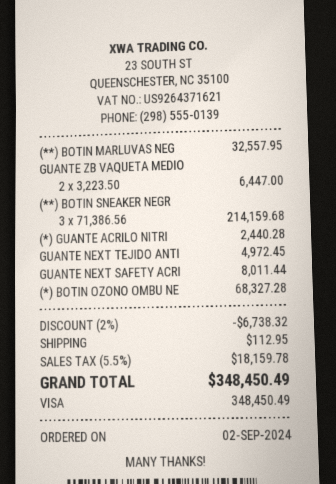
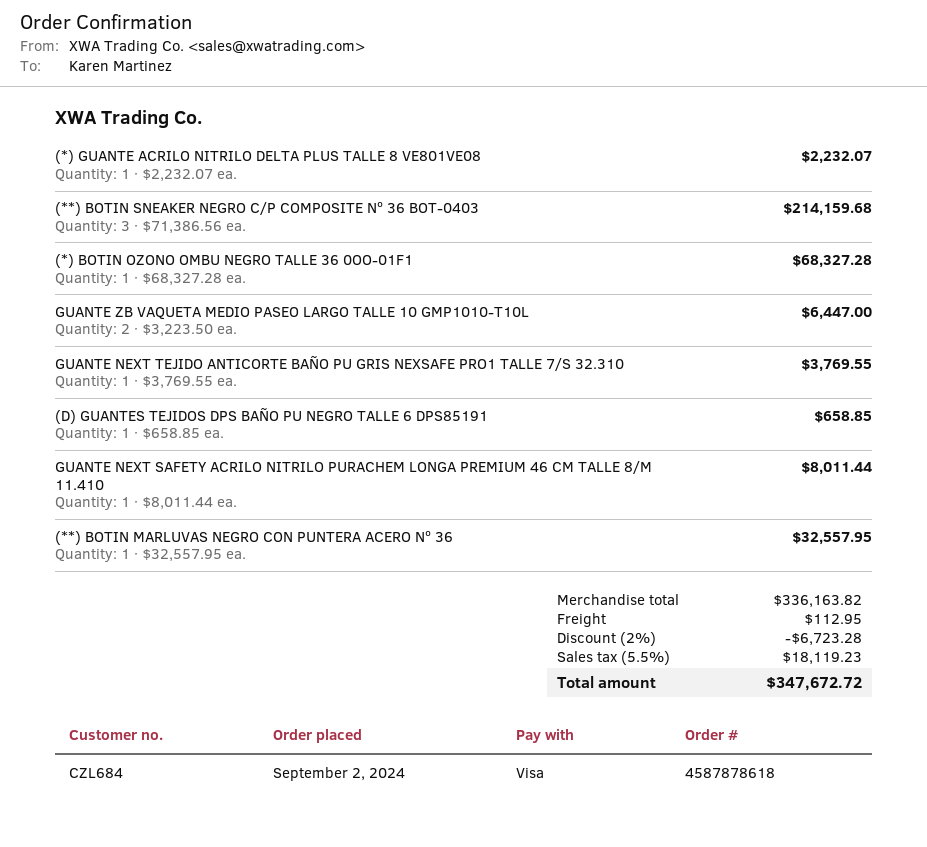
(*) GUANTE ACRILO NITRI: 1 x 2440.28 = 2440.28 -> 1 x 2232.07 = 2232.07
GUANTE NEXT TEJIDO ANTI: 1 x 4972.45 = 4972.45 -> 1 x 3769.55 = 3769.55
(D) GUANTES TEJIDOS DPS BAÑO PU NEGRO TALLE 6 DPS85191: none -> 1 x 658.85 = 658.85
discount: 2% = 6738.32 -> 2% = 6723.28
tax: 5.5% = 18159.78 -> 5.5% = 18119.23
total: 348450.49 -> 347672.72

